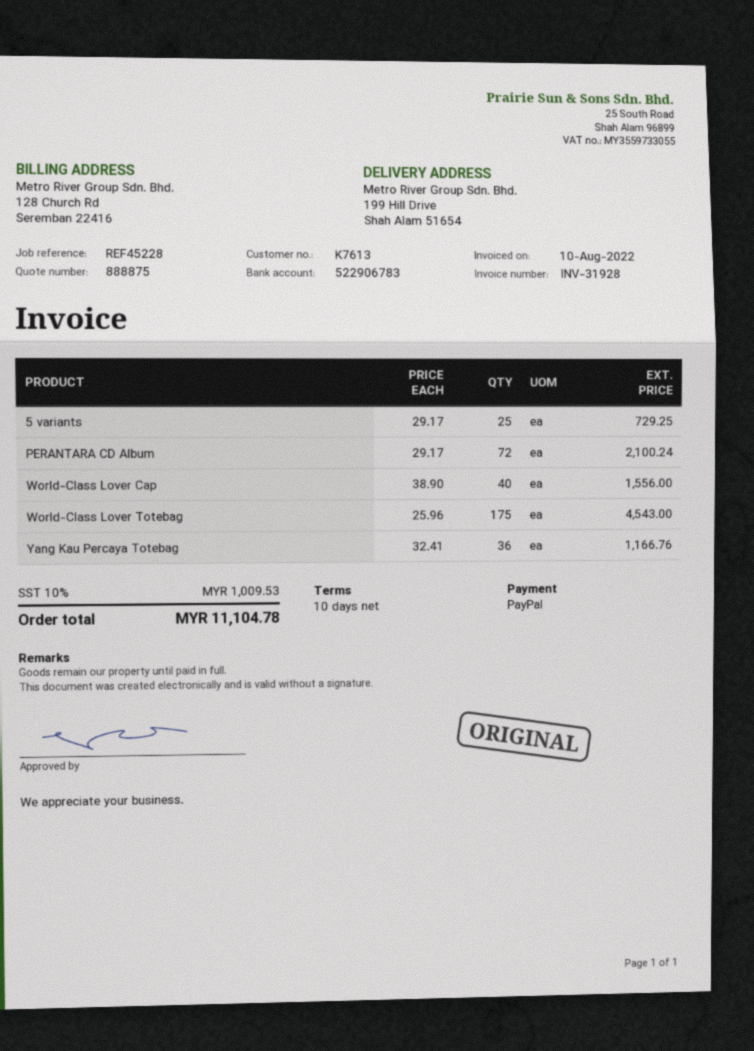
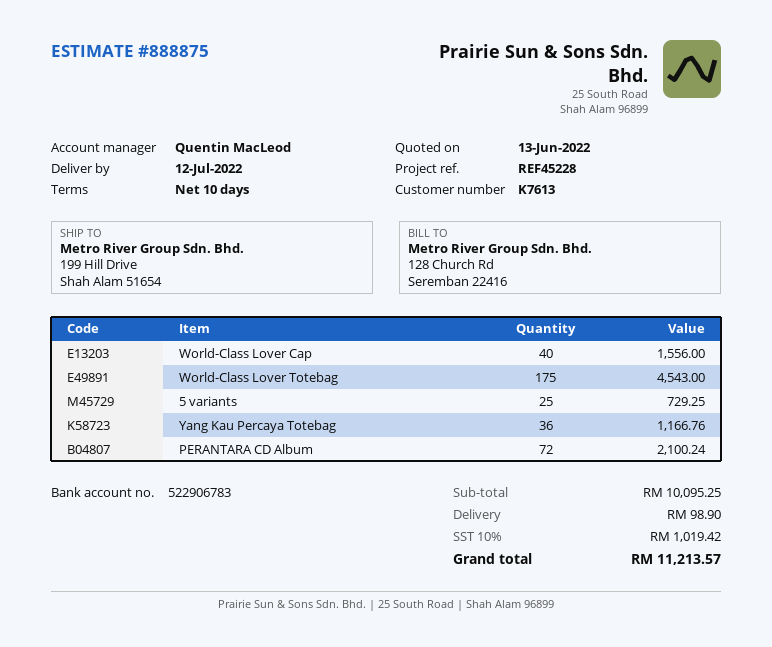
shipping: none -> 98.90
tax: 10% = 1009.53 -> 10% = 1019.42
total: 11104.78 -> 11213.57

